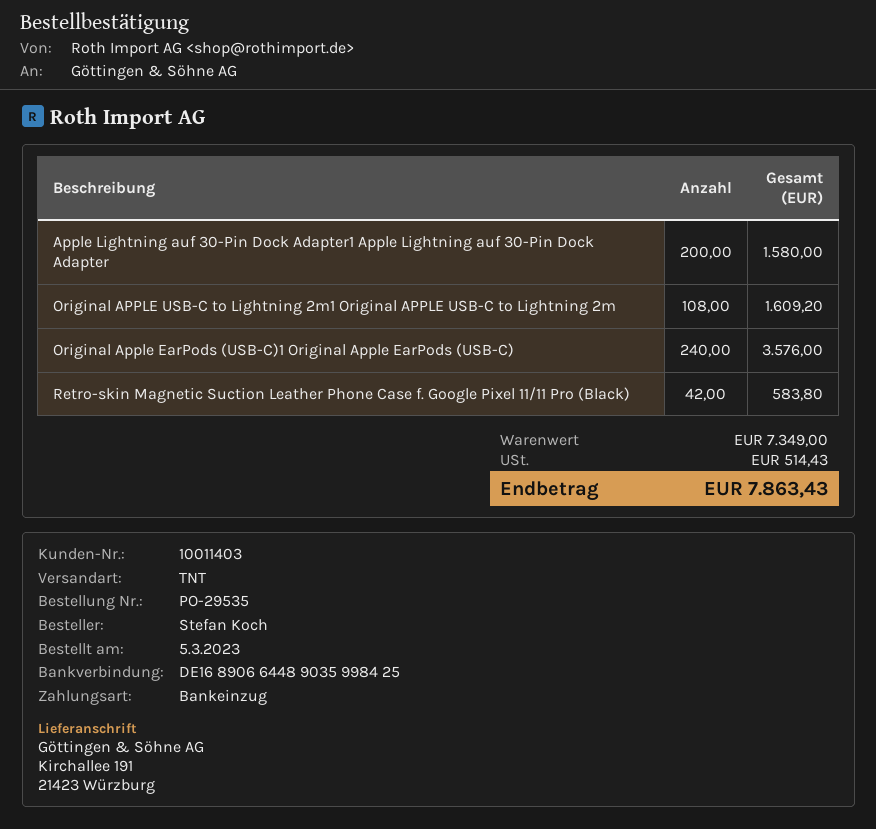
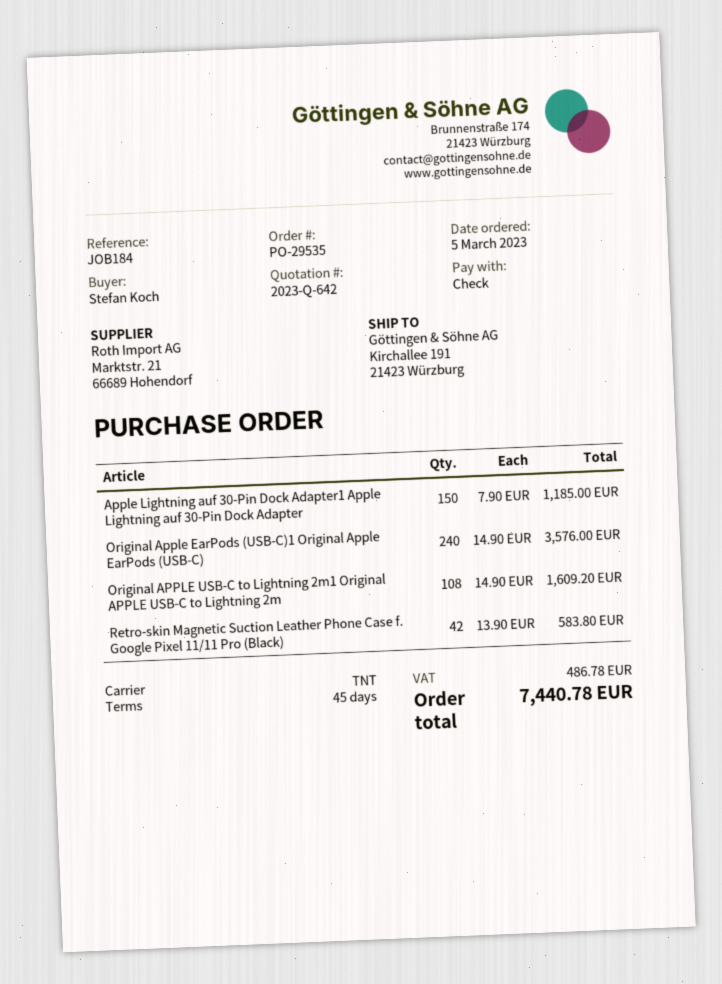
payment method: direct debit -> cheque
Apple Lightning auf 30-Pin Dock Adapter1 Apple Lightning auf 30-Pin Dock Adapter: 200 for 1580.00 -> 150 for 1185.00
tax: 514.43 -> 486.78
total: 7863.43 -> 7440.78

